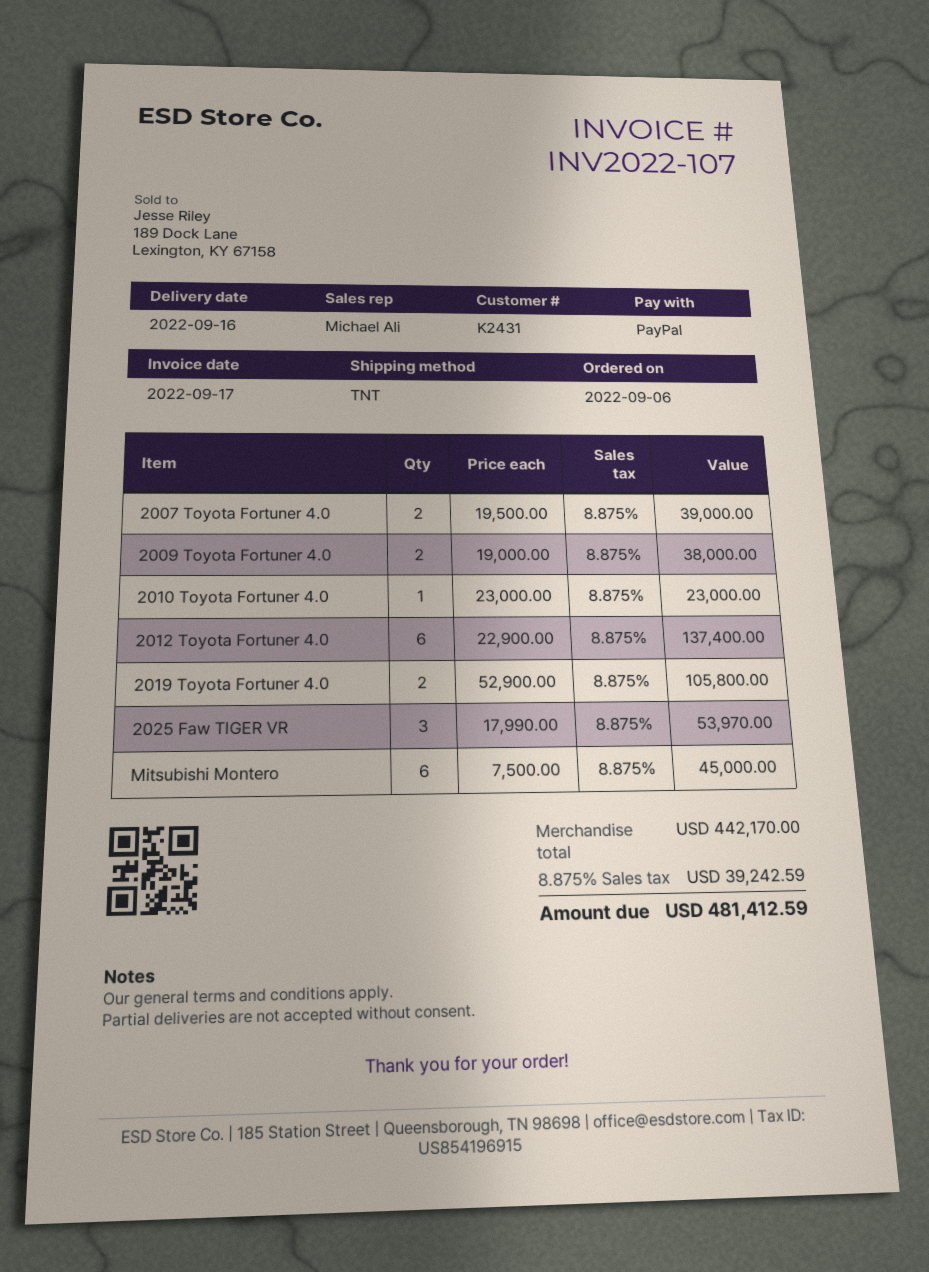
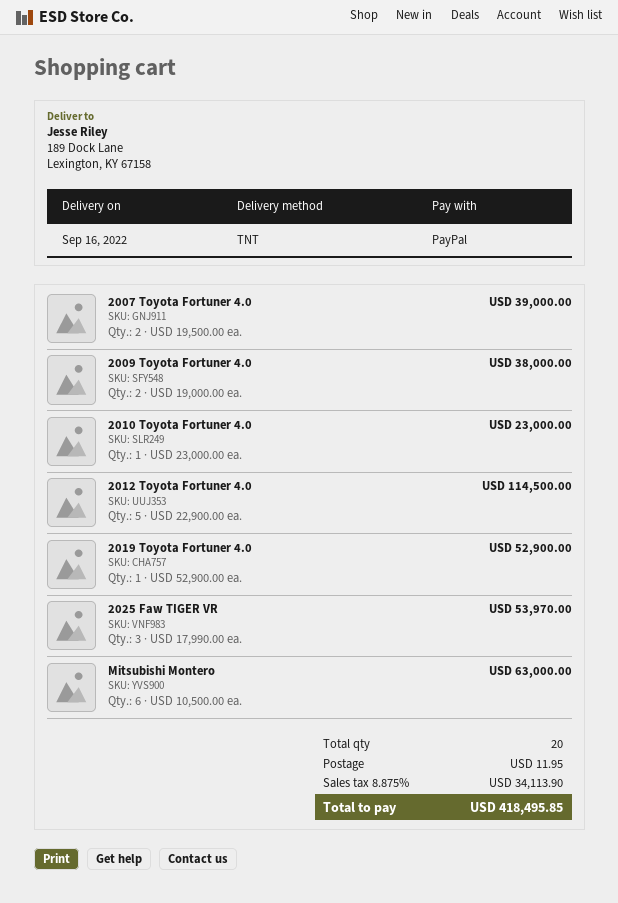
2012 Toyota Fortuner 4.0: 6 x 22900.00 = 137400.00 -> 5 x 22900.00 = 114500.00
2019 Toyota Fortuner 4.0: 2 x 52900.00 = 105800.00 -> 1 x 52900.00 = 52900.00
Mitsubishi Montero: 6 x 7500.00 = 45000.00 -> 6 x 10500.00 = 63000.00
shipping: none -> 11.95
tax: 8.875% = 39242.59 -> 8.875% = 34113.90
total: 481412.59 -> 418495.85

